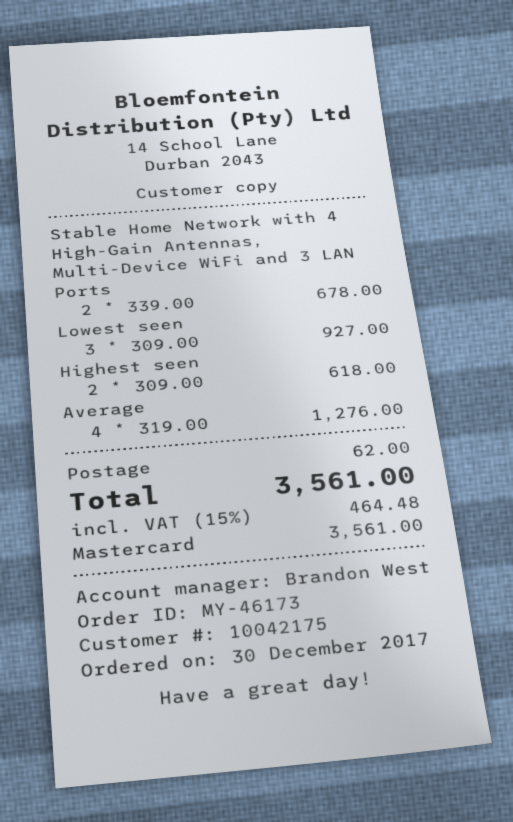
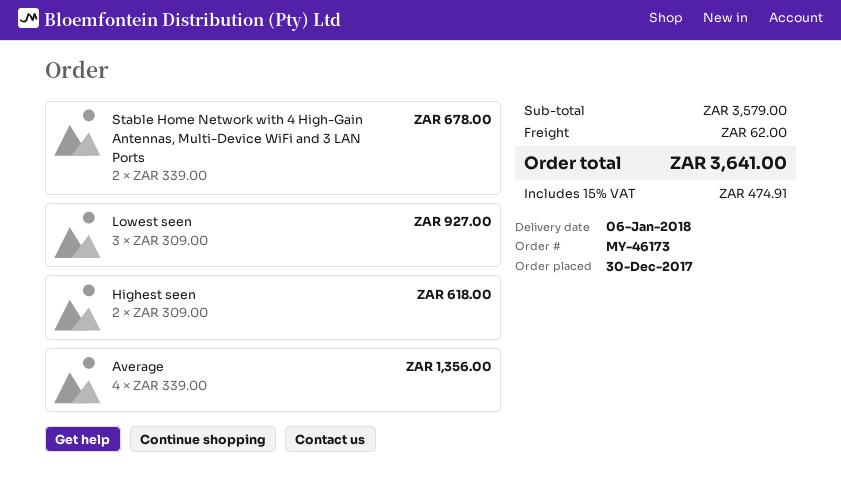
Average: 4 x 319.00 = 1276.00 -> 4 x 339.00 = 1356.00
tax: 15% = 464.48 -> 15% = 474.91
total: 3561.00 -> 3641.00

